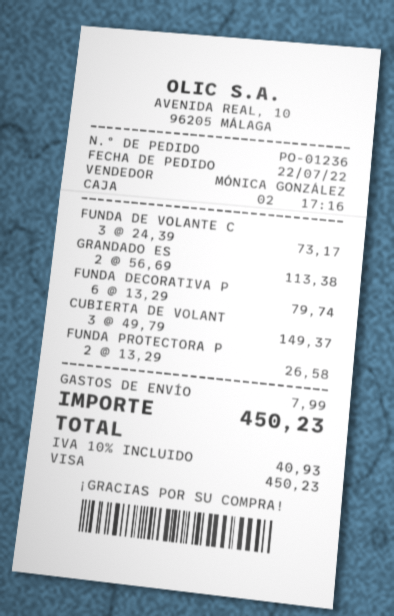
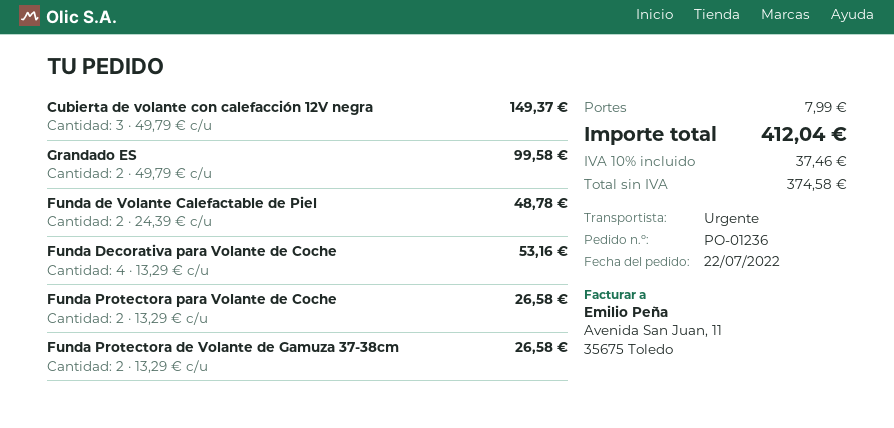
FUNDA DE VOLANTE C: 3 x 24.39 = 73.17 -> 2 x 24.39 = 48.78
GRANDADO ES: 2 x 56.69 = 113.38 -> 2 x 49.79 = 99.58
FUNDA DECORATIVA P: 6 x 13.29 = 79.74 -> 4 x 13.29 = 53.16
Funda Protectora de Volante de Gamuza 37-38cm: none -> 2 x 13.29 = 26.58
tax: 10% = 40.93 -> 10% = 37.46
total: 450.23 -> 412.04

